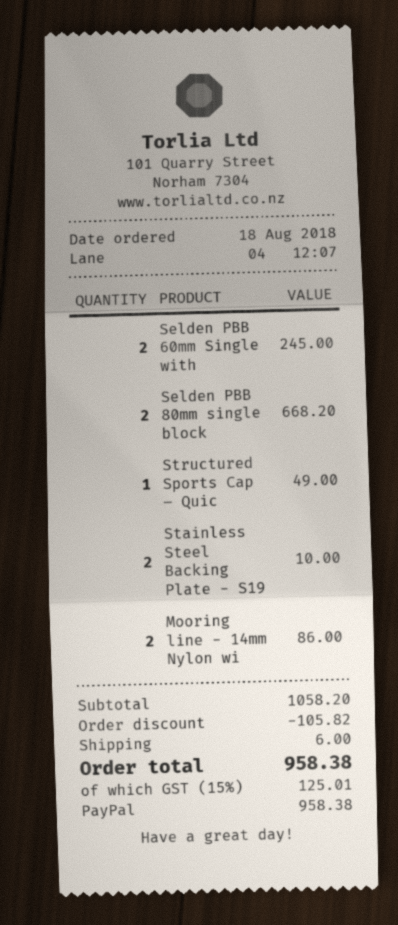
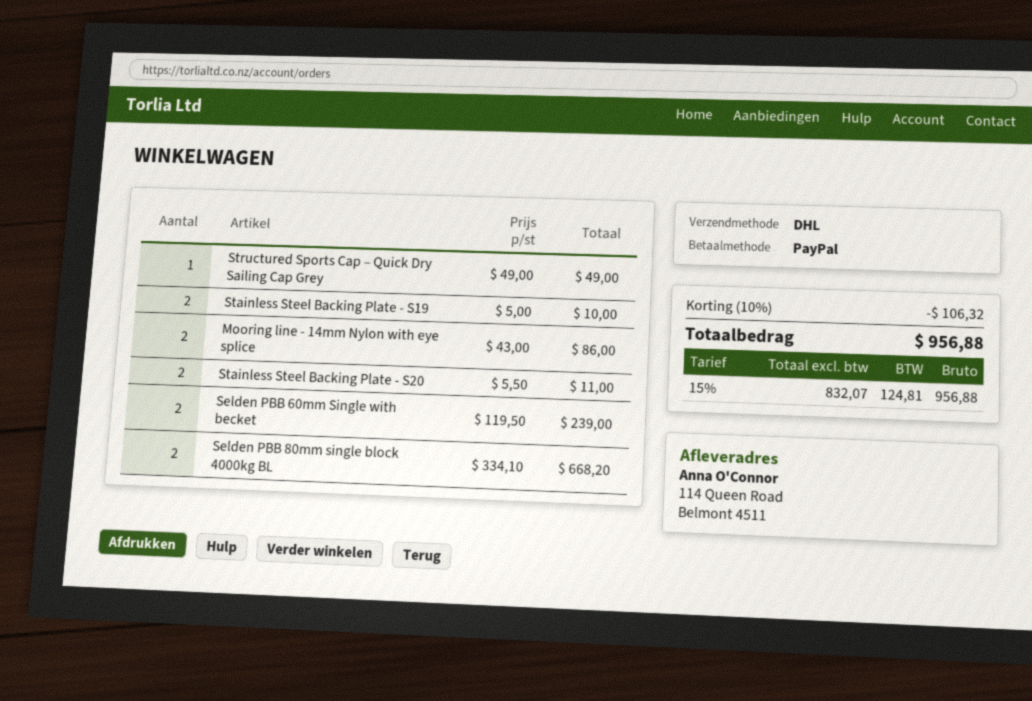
Selden PBB 60mm Single with: 2 for 245.00 -> 2 for 239.00
Stainless Steel Backing Plate - S20: none -> 2 for 11.00
discount: 105.82 -> 106.32
shipping: 6.00 -> none
tax: 15% = 125.01 -> 15% = 124.81
total: 958.38 -> 956.88

